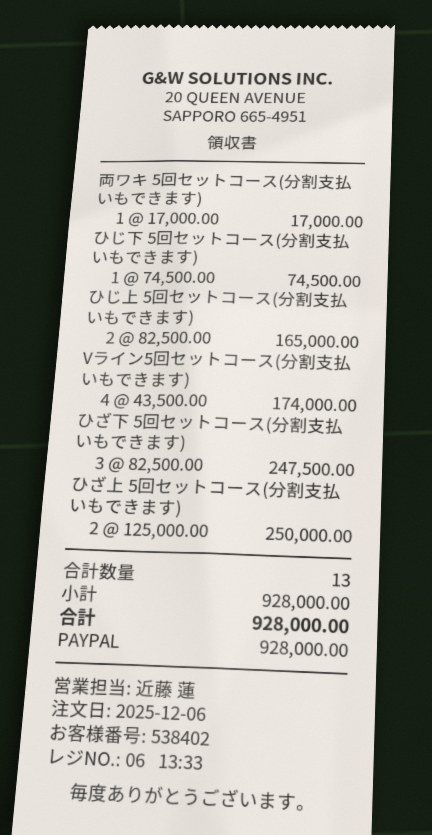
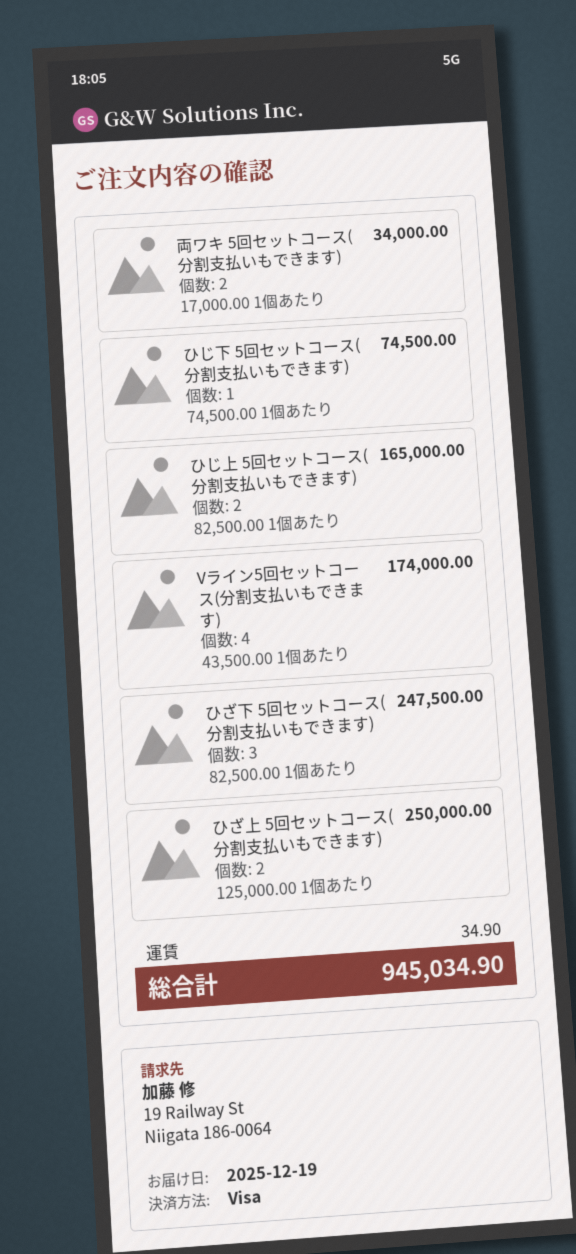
payment method: PayPal -> Visa
両ワキ 5回セットコース(分割支払いもできます): 1 x 17000.00 = 17000.00 -> 2 x 17000.00 = 34000.00
shipping: none -> 34.90
total: 928000.00 -> 945034.90

